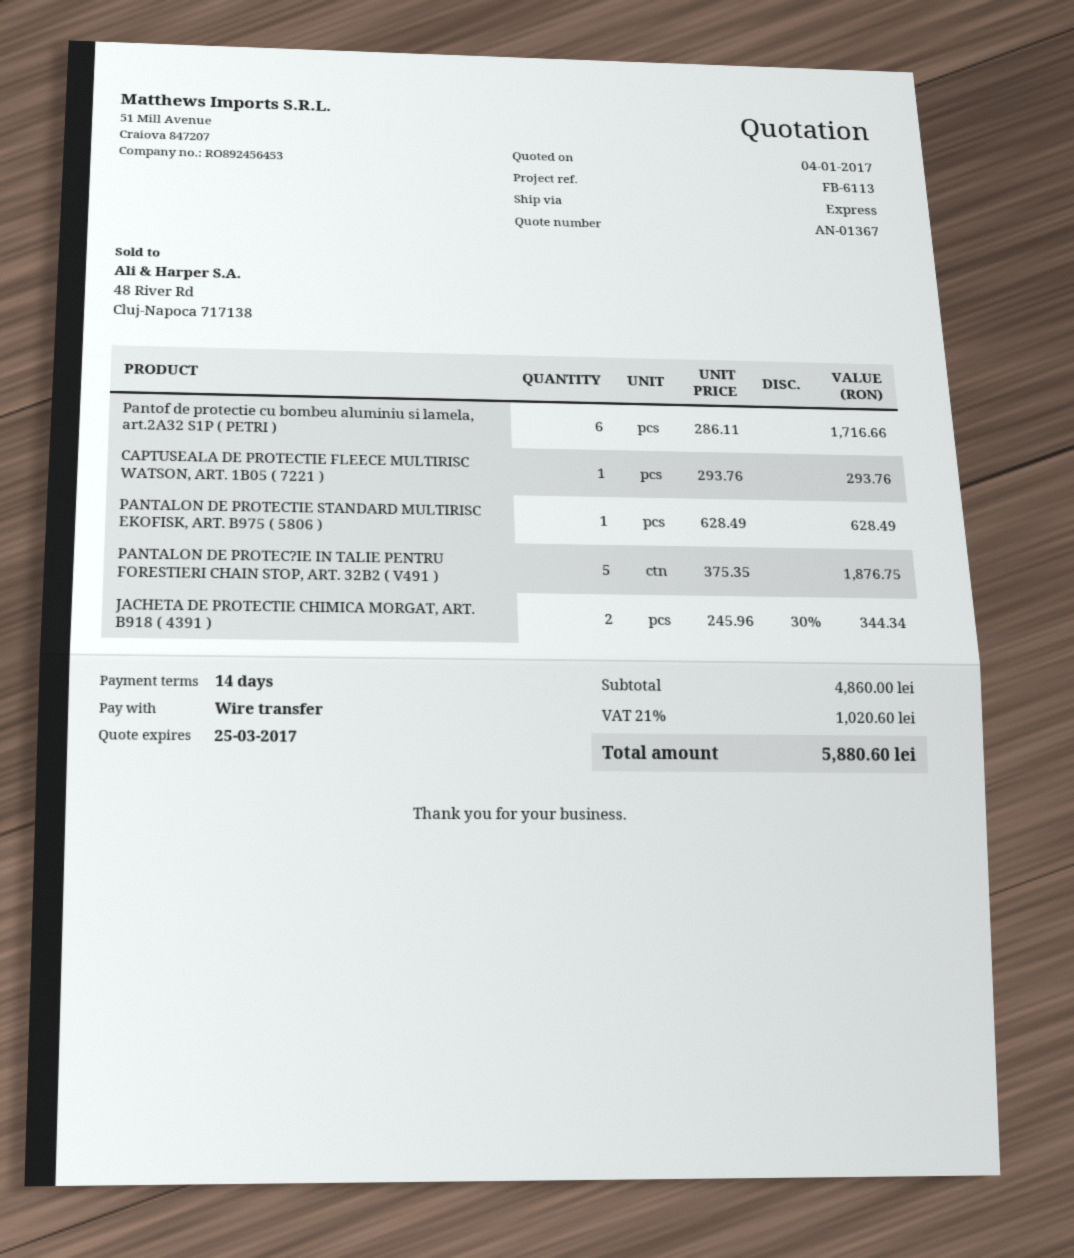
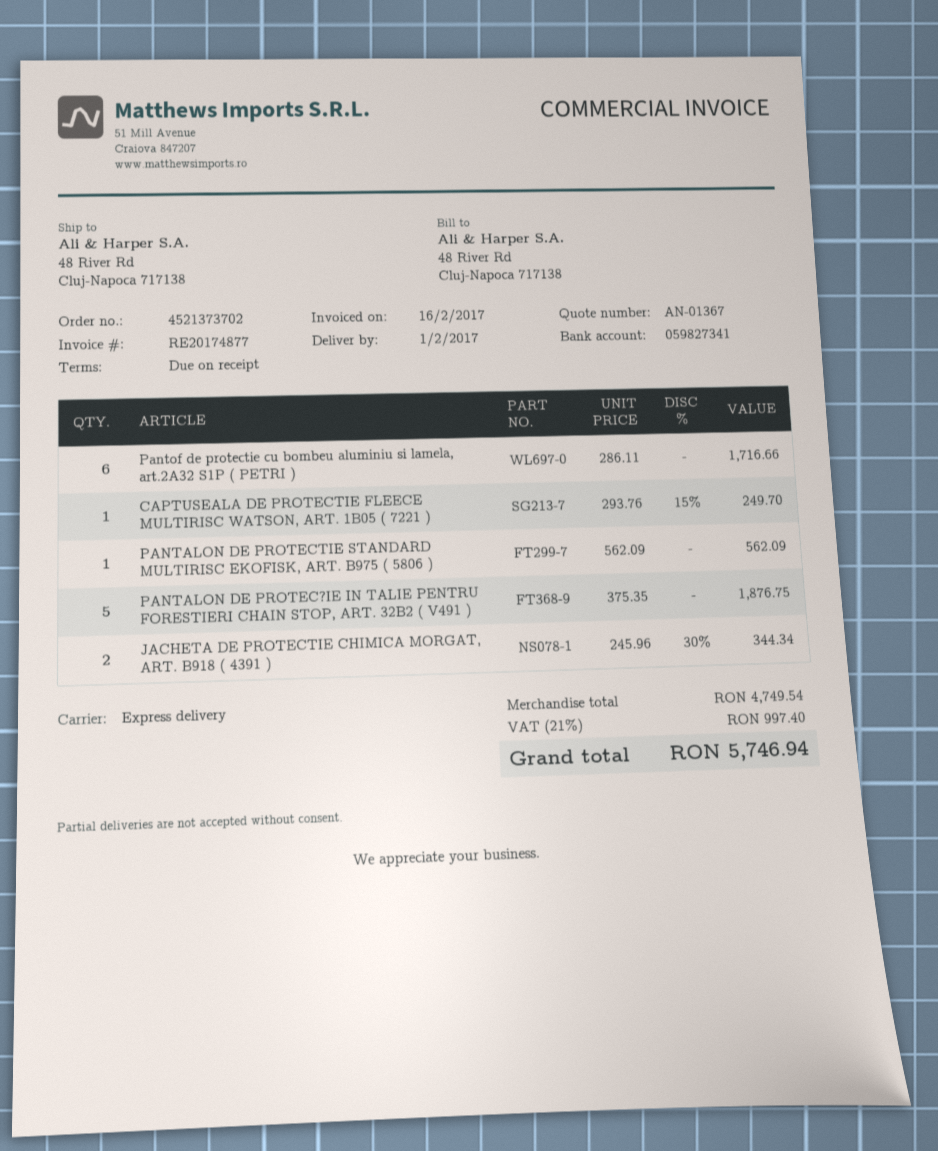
payment terms: 14 days -> on receipt
CAPTUSEALA DE PROTECTIE FLEECE MULTIRISC WATSON, ART. 1B05 ( 7221 ): 1 x 293.76 = 293.76 -> 1 x 293.76 - 15% = 249.70
PANTALON DE PROTECTIE STANDARD MULTIRISC EKOFISK, ART. B975 ( 5806 ): 1 x 628.49 = 628.49 -> 1 x 562.09 = 562.09
subtotal: 4860.00 -> 4749.54
tax: 21% = 1020.60 -> 21% = 997.40
total: 5880.60 -> 5746.94

